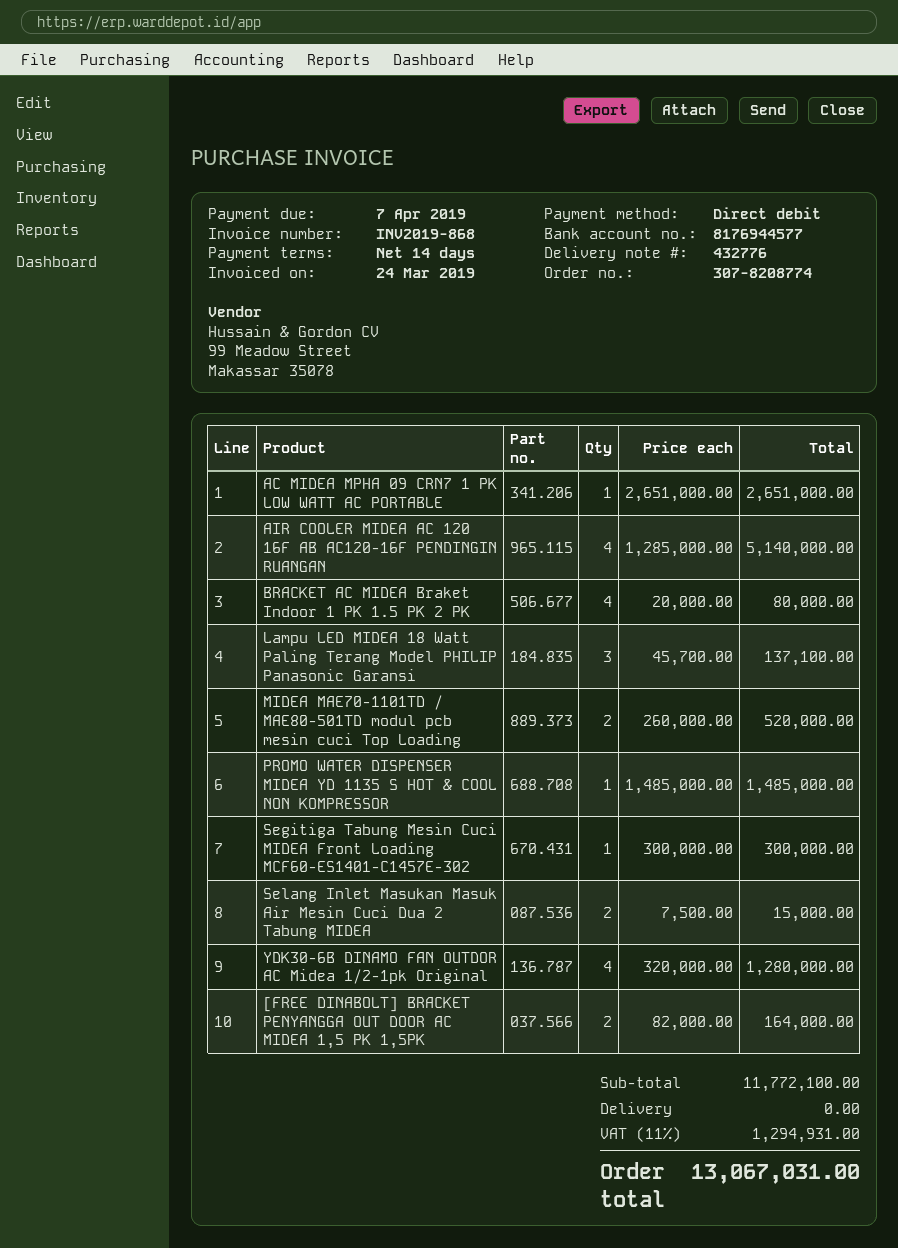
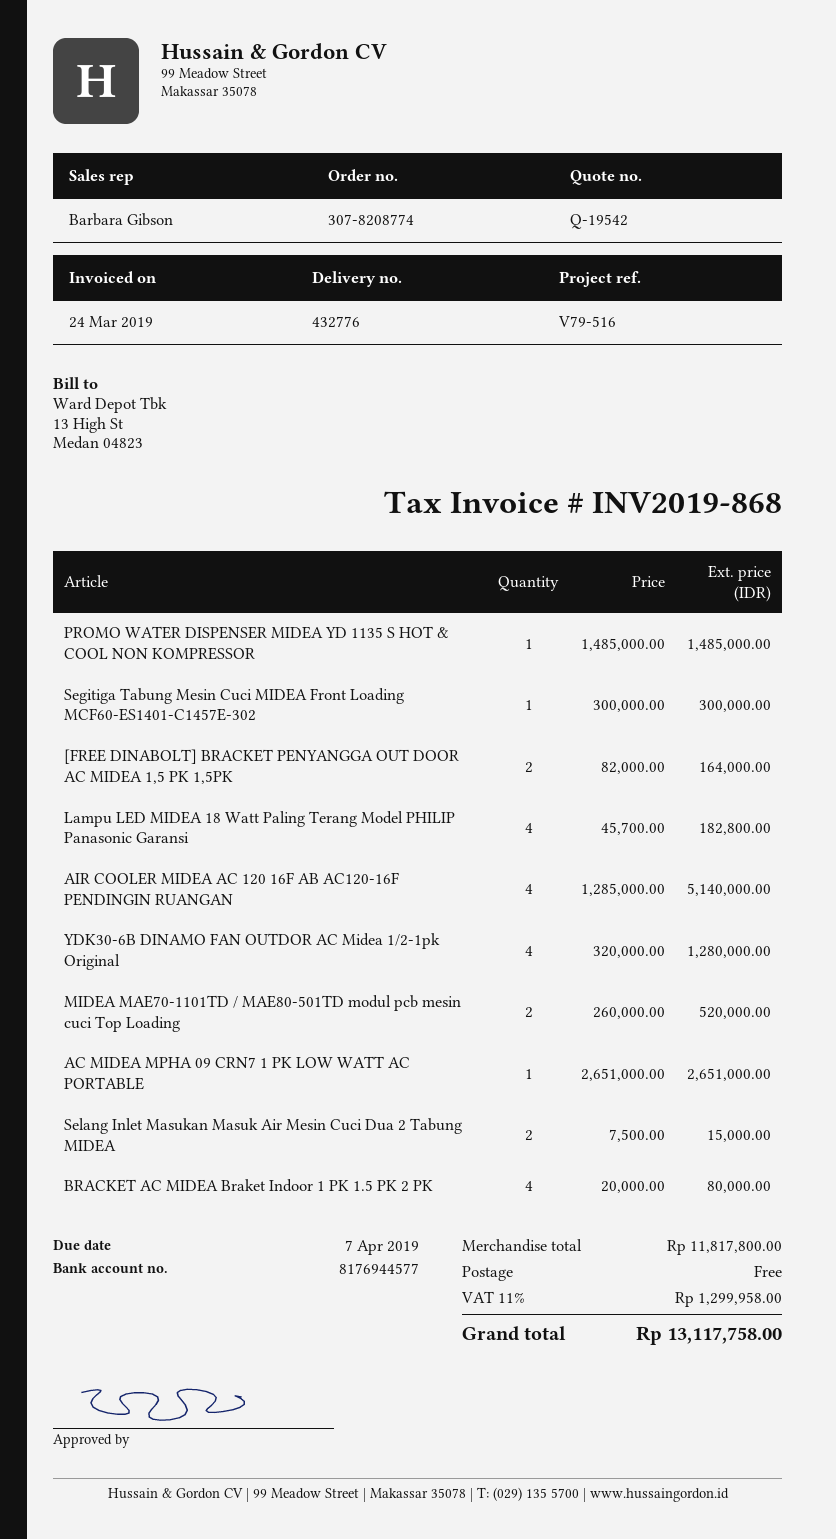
Lampu LED MIDEA 18 Watt Paling Terang Model PHILIP Panasonic Garansi: 3 x 45700.00 = 137100.00 -> 4 x 45700.00 = 182800.00
subtotal: 11772100.00 -> 11817800.00
tax: 11% = 1294931.00 -> 11% = 1299958.00
total: 13067031.00 -> 13117758.00

